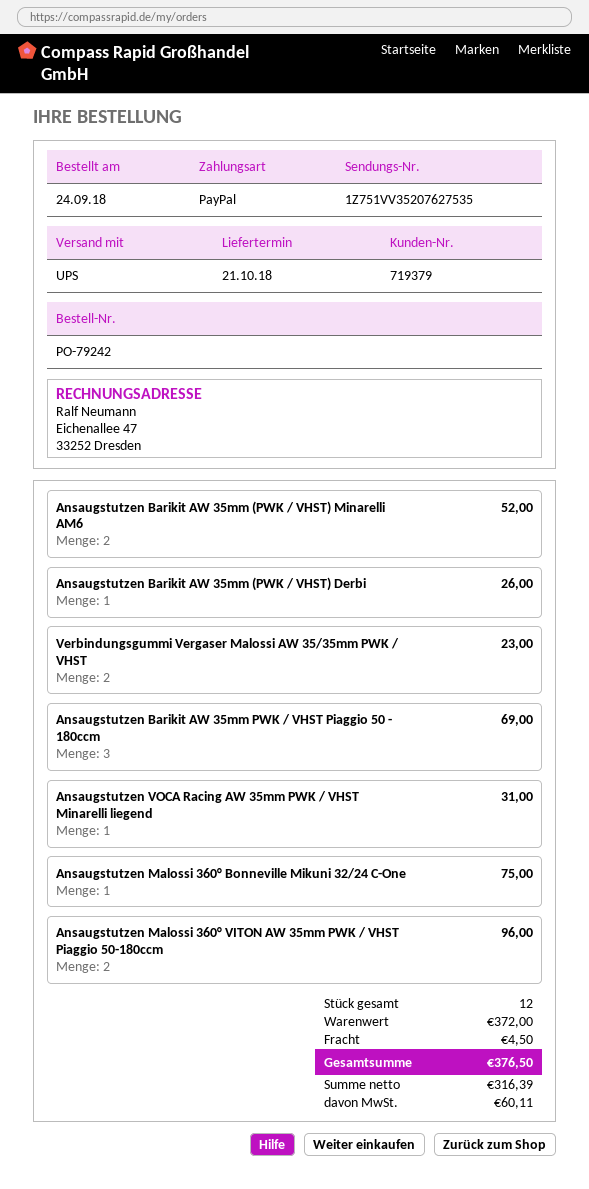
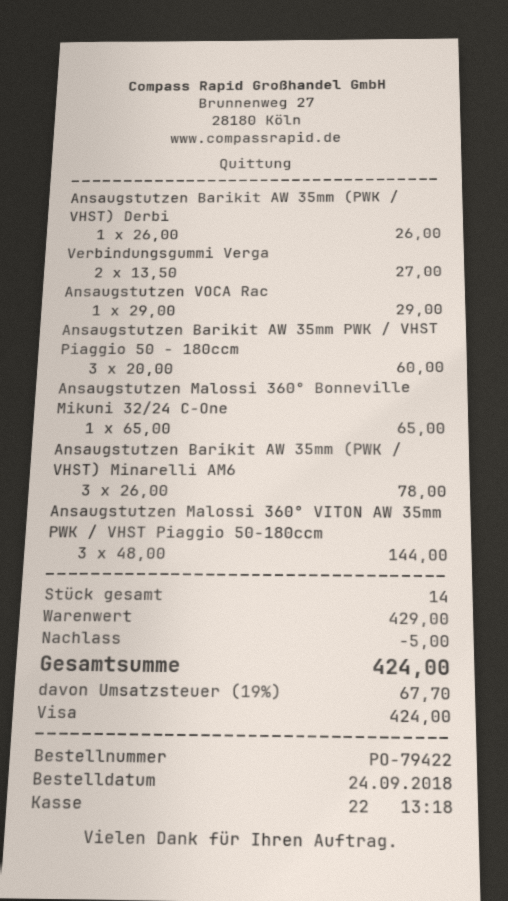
order number: PO-79242 -> PO-79422
payment method: PayPal -> Visa
Ansaugstutzen Barikit AW 35mm (PWK / VHST) Minarelli AM6: 2 for 52.00 -> 3 for 78.00
Verbindungsgummi Vergaser Malossi AW 35/35mm PWK / VHST: 2 for 23.00 -> 2 for 27.00
Ansaugstutzen Barikit AW 35mm PWK / VHST Piaggio 50 - 180ccm: 3 for 69.00 -> 3 for 60.00
Ansaugstutzen VOCA Racing AW 35mm PWK / VHST Minarelli liegend: 1 for 31.00 -> 1 for 29.00
Ansaugstutzen Malossi 360° Bonneville Mikuni 32/24 C-One: 1 for 75.00 -> 1 for 65.00
Ansaugstutzen Malossi 360° VITON AW 35mm PWK / VHST Piaggio 50-180ccm: 2 for 96.00 -> 3 for 144.00
total quantity: 12 -> 14
subtotal: 372.00 -> 429.00
discount: none -> 5.00
shipping: 4.50 -> none
tax: 60.11 -> 67.70
total: 376.50 -> 424.00

